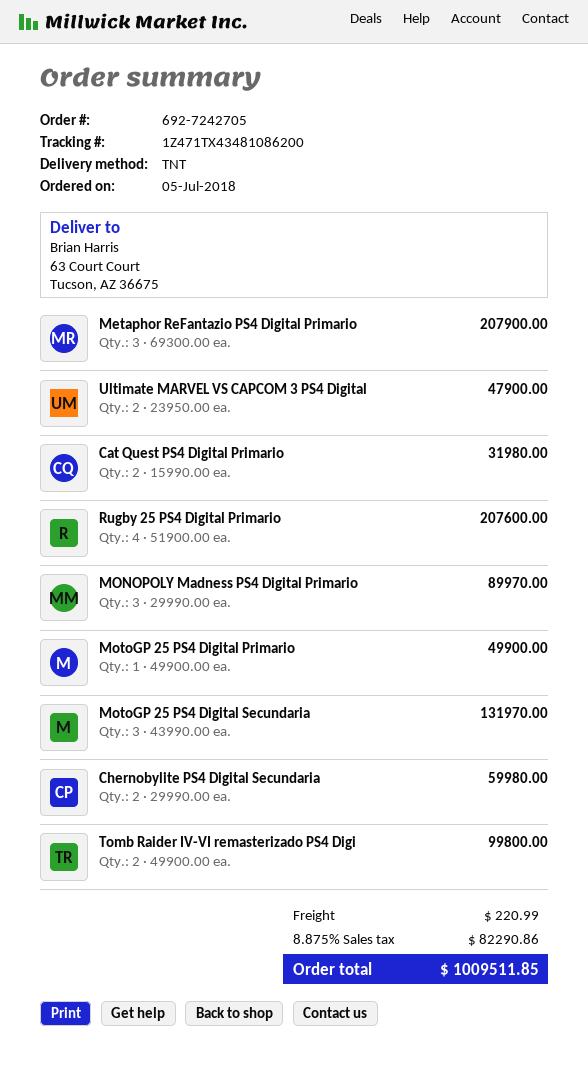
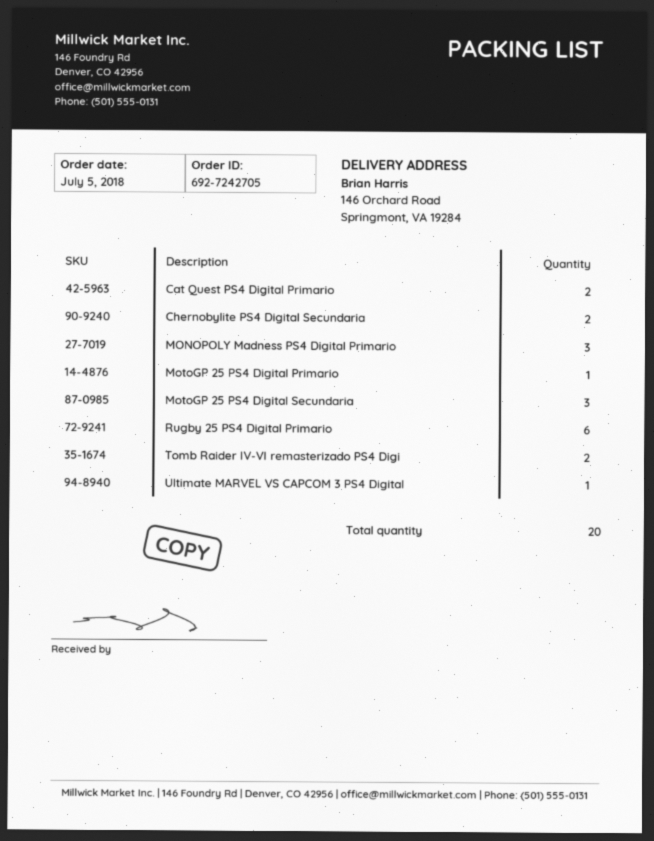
ship to: 63 Court Court, Tucson, AZ 36675 -> 146 Orchard Road, Springmont, VA 19284
Metaphor ReFantazio PS4 Digital Primario: 3 -> none
Ultimate MARVEL VS CAPCOM 3 PS4 Digital: 2 -> 1
Rugby 25 PS4 Digital Primario: 4 -> 6

